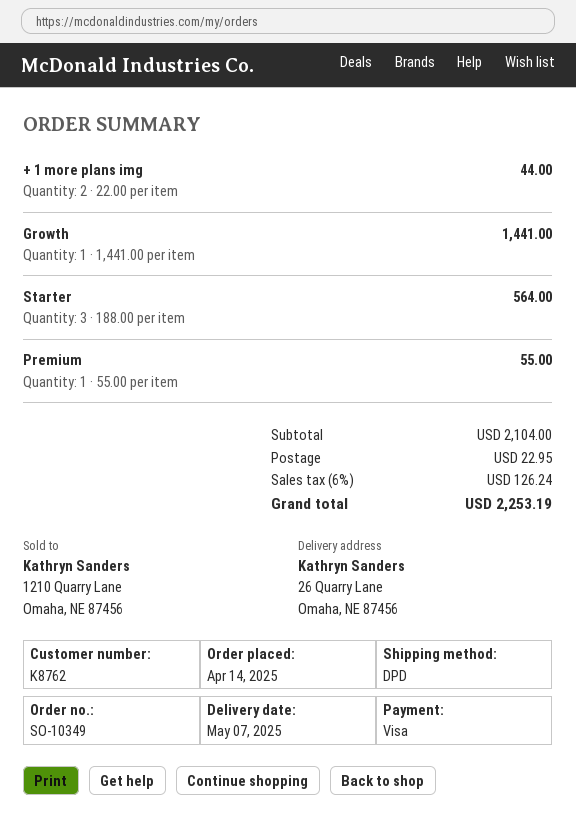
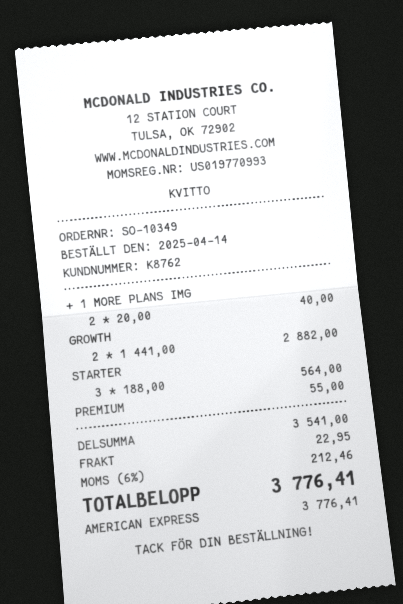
payment method: Visa -> American Express
+ 1 more plans img: 2 x 22.00 = 44.00 -> 2 x 20.00 = 40.00
Growth: 1 x 1441.00 = 1441.00 -> 2 x 1441.00 = 2882.00
subtotal: 2104.00 -> 3541.00
tax: 6% = 126.24 -> 6% = 212.46
total: 2253.19 -> 3776.41

